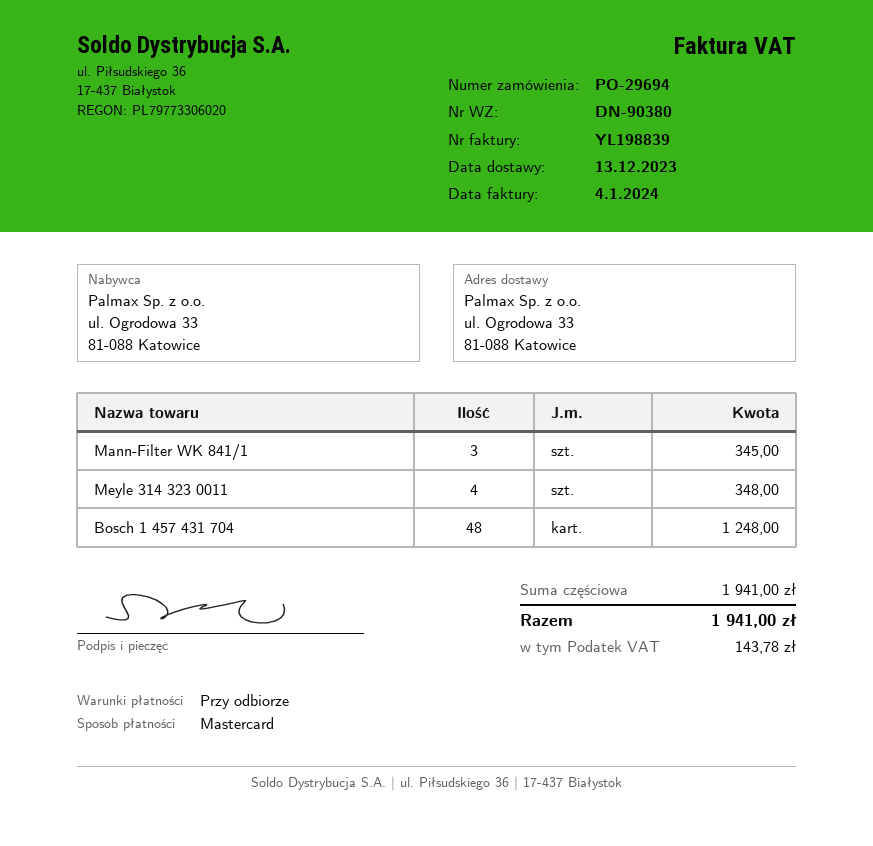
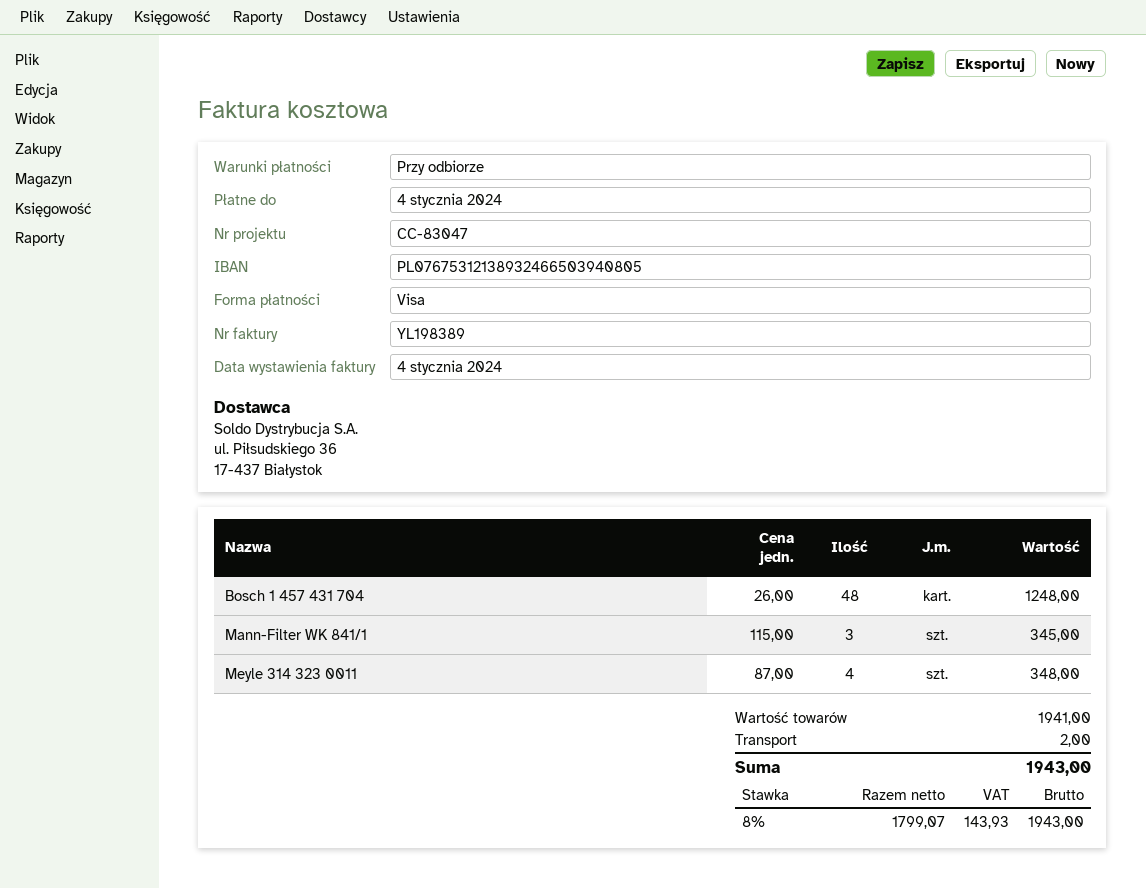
invoice number: YL198839 -> YL198389
payment method: Mastercard -> Visa
shipping: none -> 2.00
tax: 143.78 -> 143.93
total: 1941.00 -> 1943.00

